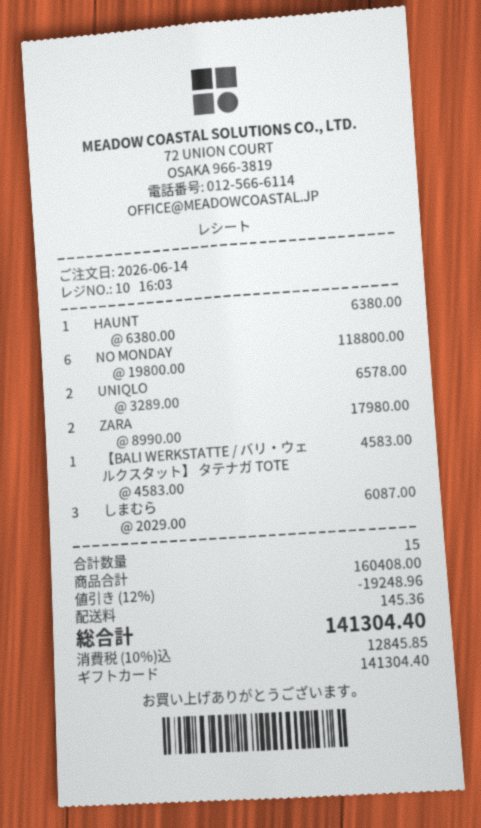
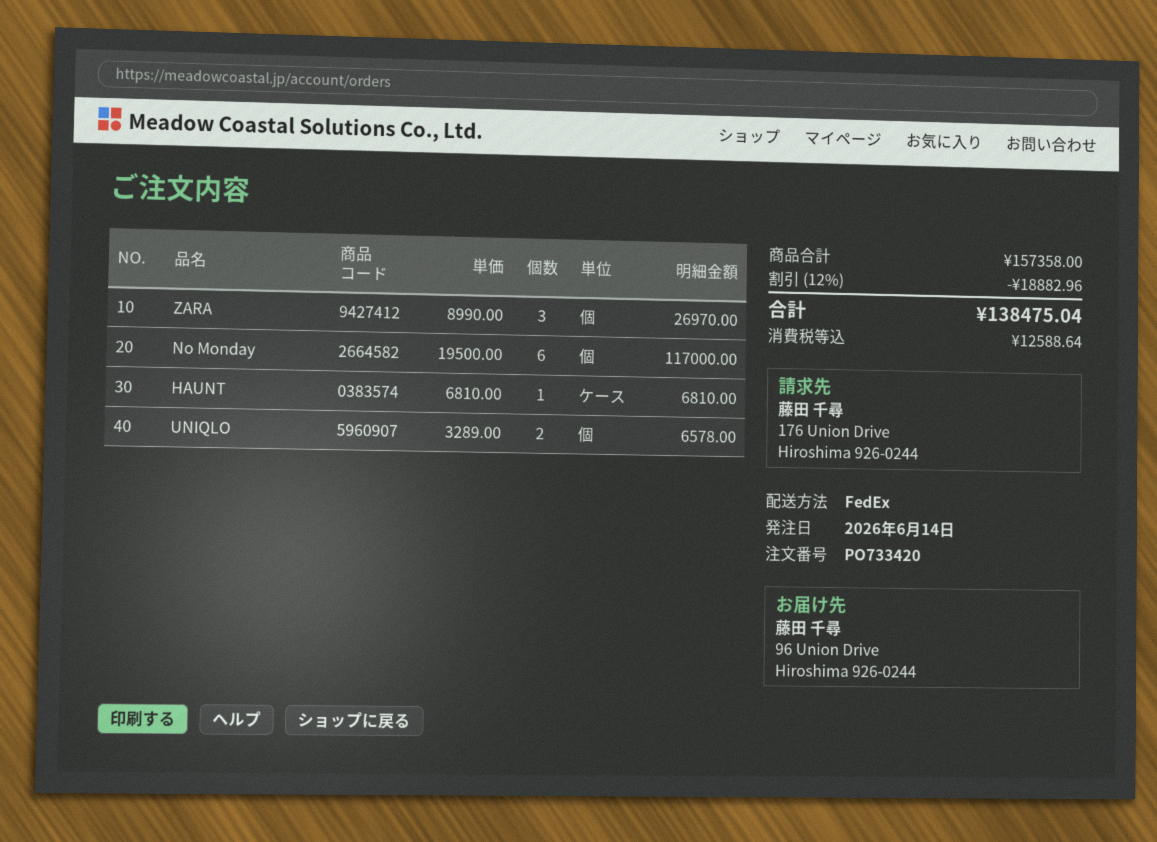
HAUNT: 1 x 6380.00 = 6380.00 -> 1 x 6810.00 = 6810.00
NO MONDAY: 6 x 19800.00 = 118800.00 -> 6 x 19500.00 = 117000.00
ZARA: 2 x 8990.00 = 17980.00 -> 3 x 8990.00 = 26970.00
【BALI WERKSTATTE / バリ・ウェルクスタット】 タテナガ TOTE: 1 x 4583.00 = 4583.00 -> none
しまむら: 3 x 2029.00 = 6087.00 -> none
subtotal: 160408.00 -> 157358.00
discount: 12% = 19248.96 -> 12% = 18882.96
shipping: 145.36 -> none
tax: 12845.85 -> 12588.64
total: 141304.40 -> 138475.04

